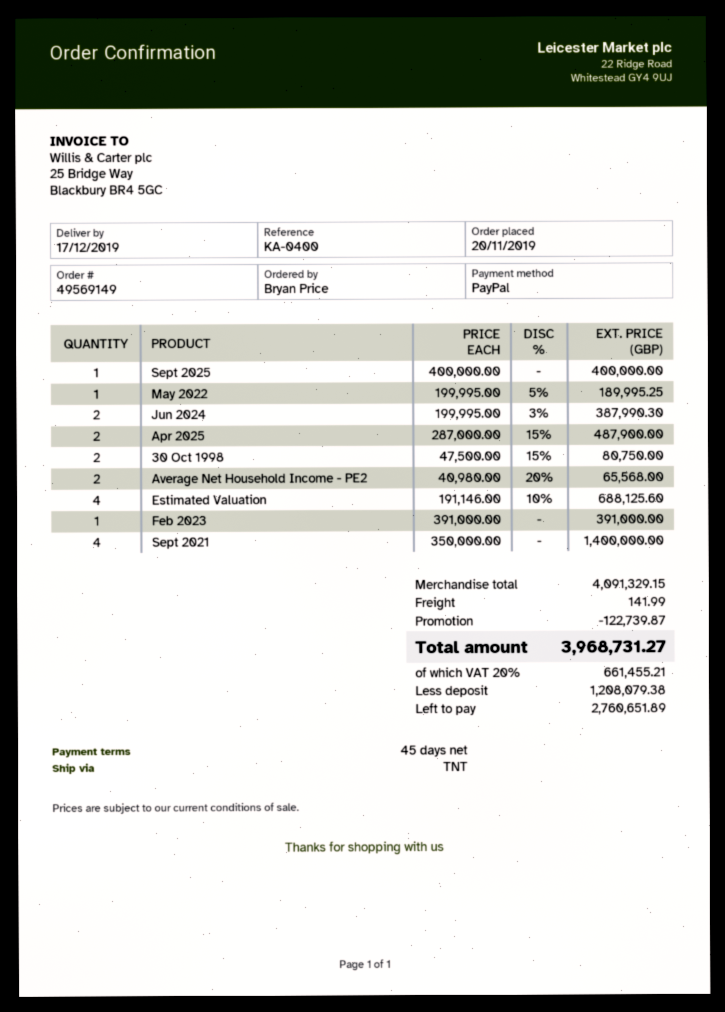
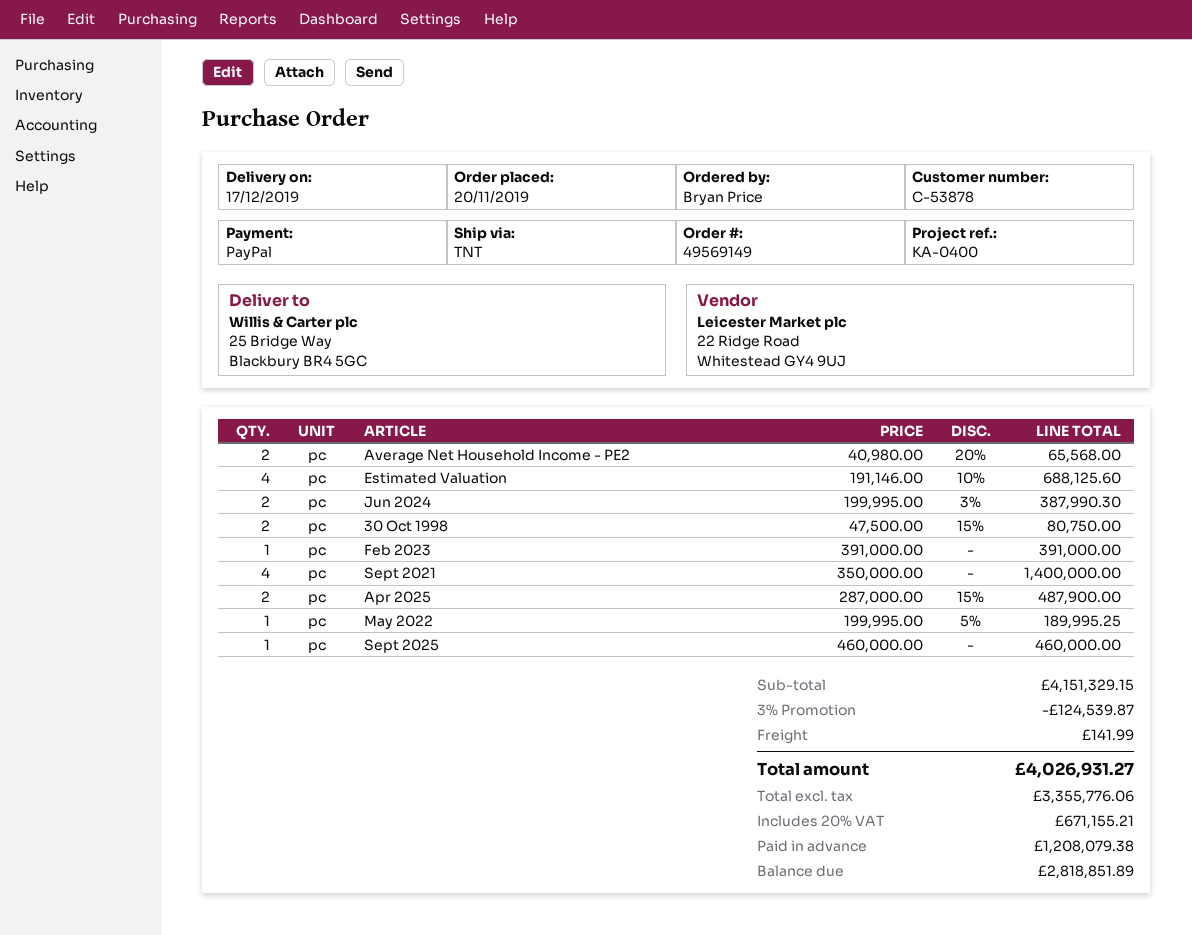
Sept 2025: 1 x 400000.00 = 400000.00 -> 1 x 460000.00 = 460000.00
subtotal: 4091329.15 -> 4151329.15
discount: 122739.87 -> 124539.87
tax: 20% = 661455.21 -> 20% = 671155.21
total: 3968731.27 -> 4026931.27
balance: 2760651.89 -> 2818851.89

